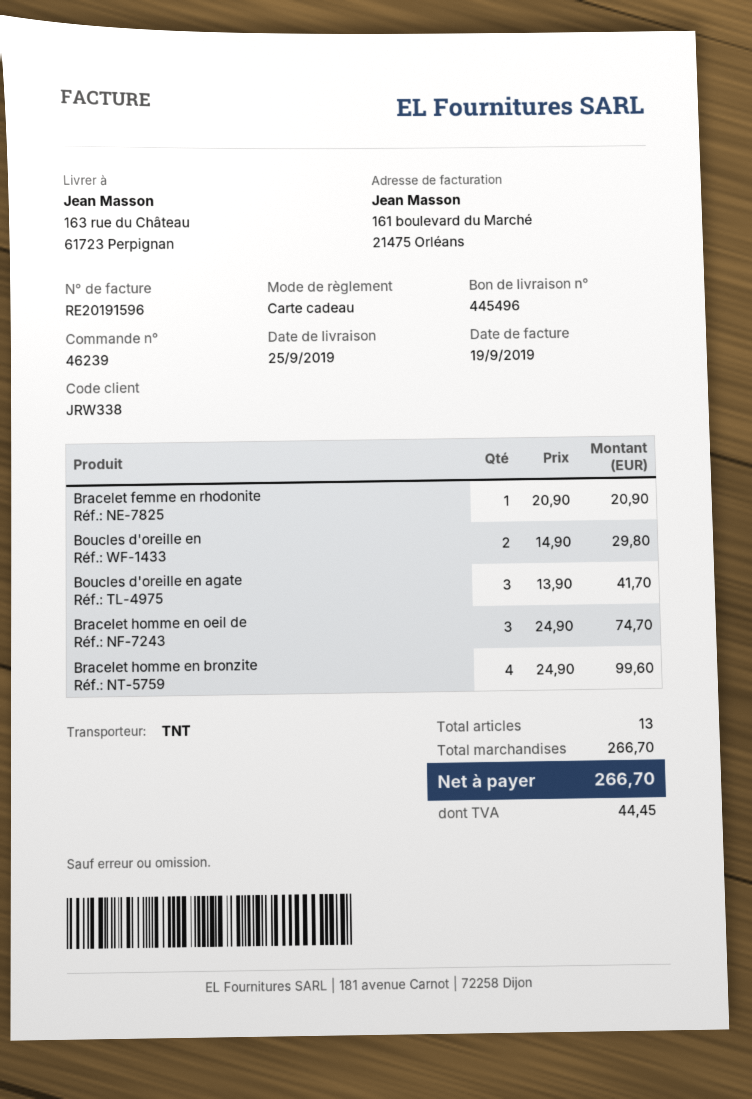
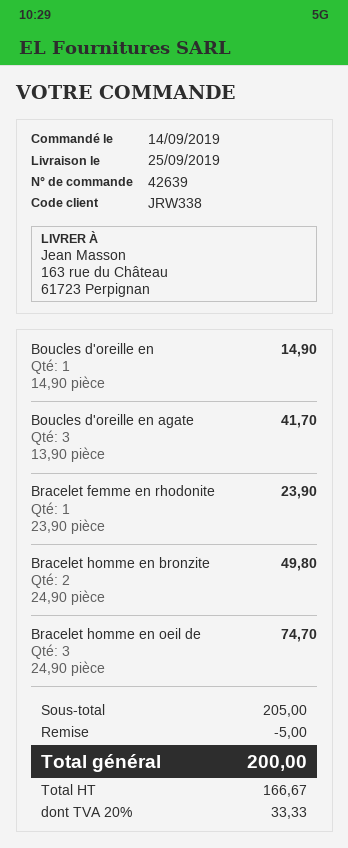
order number: 46239 -> 42639
Bracelet femme en rhodonite: 1 x 20.90 = 20.90 -> 1 x 23.90 = 23.90
Boucles d'oreille en: 2 x 14.90 = 29.80 -> 1 x 14.90 = 14.90
Bracelet homme en bronzite: 4 x 24.90 = 99.60 -> 2 x 24.90 = 49.80
subtotal: 266.70 -> 205.00
discount: none -> 5.00
tax: 44.45 -> 33.33
total: 266.70 -> 200.00

